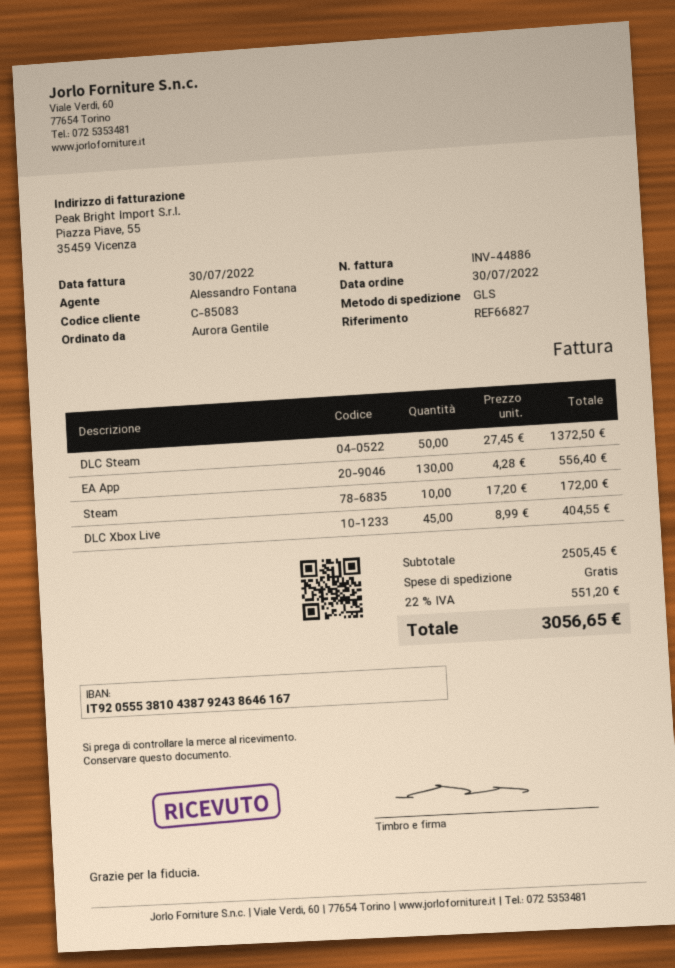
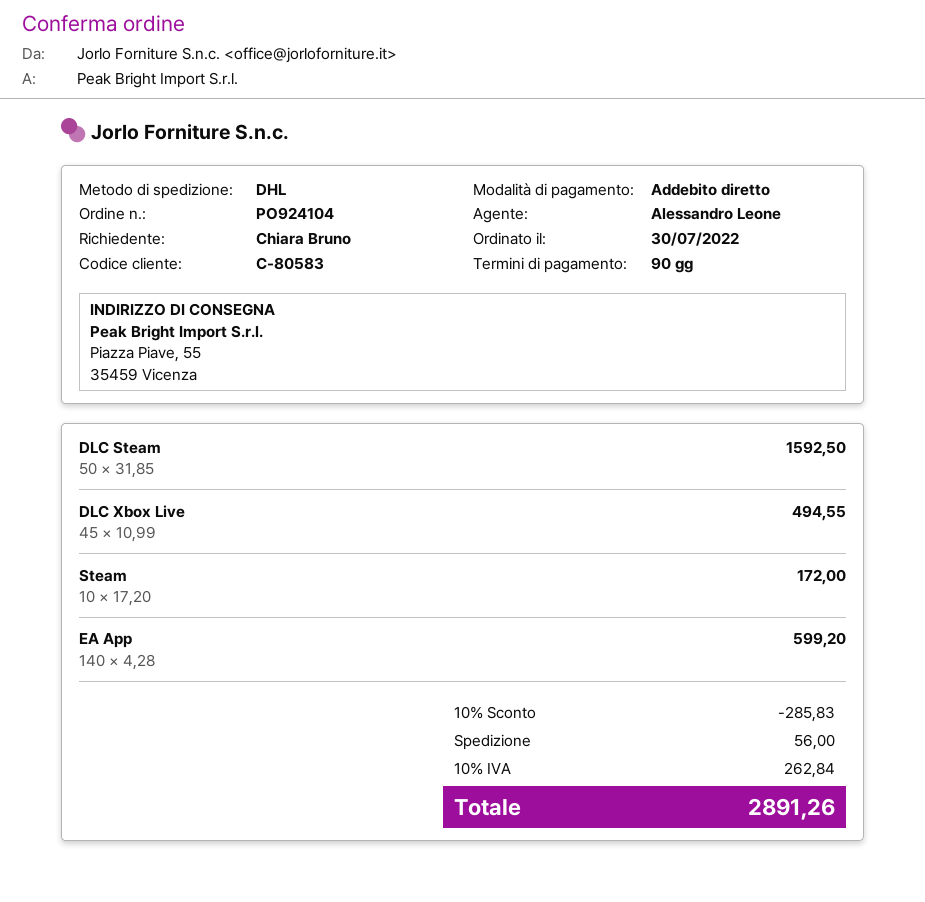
customer number: C-85083 -> C-80583
ordered by: Aurora Gentile -> Chiara Bruno
sales rep: Alessandro Fontana -> Alessandro Leone
shipping method: GLS -> DHL
DLC Steam: 50 x 27.45 = 1372.50 -> 50 x 31.85 = 1592.50
EA App: 130 x 4.28 = 556.40 -> 140 x 4.28 = 599.20
DLC Xbox Live: 45 x 8.99 = 404.55 -> 45 x 10.99 = 494.55
discount: none -> 10% = 285.83
shipping: 0.00 -> 56.00
tax: 22% = 551.20 -> 10% = 262.84
total: 3056.65 -> 2891.26

